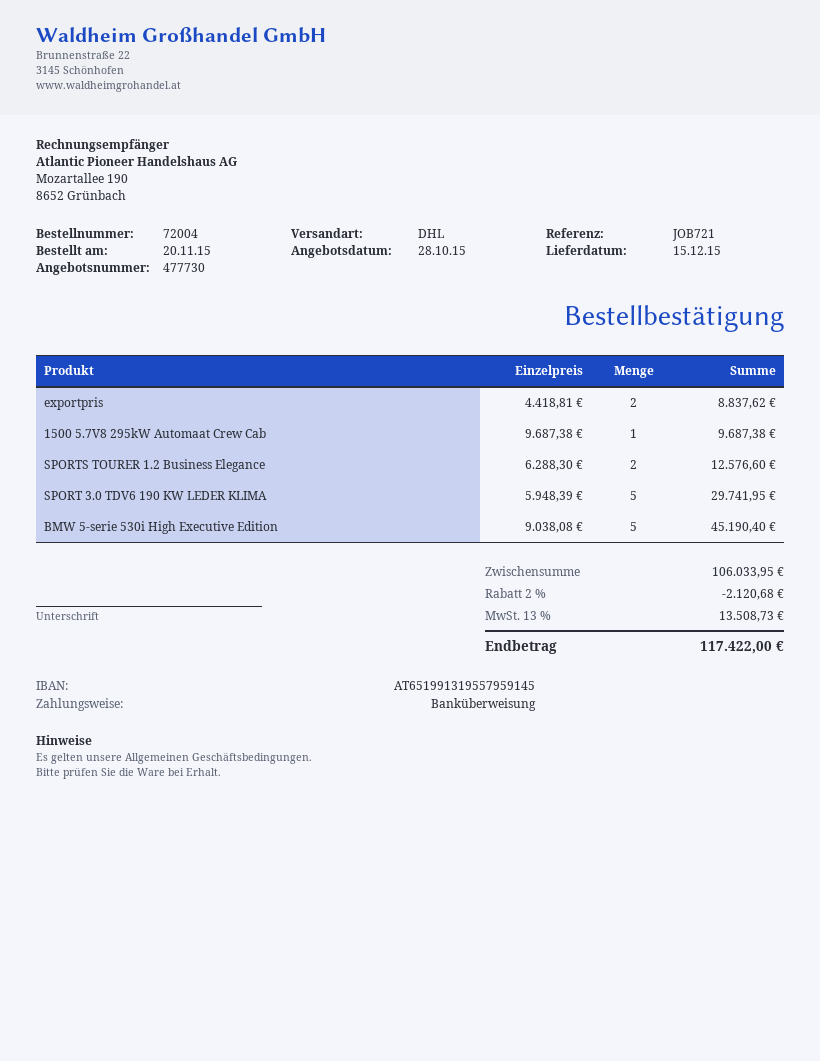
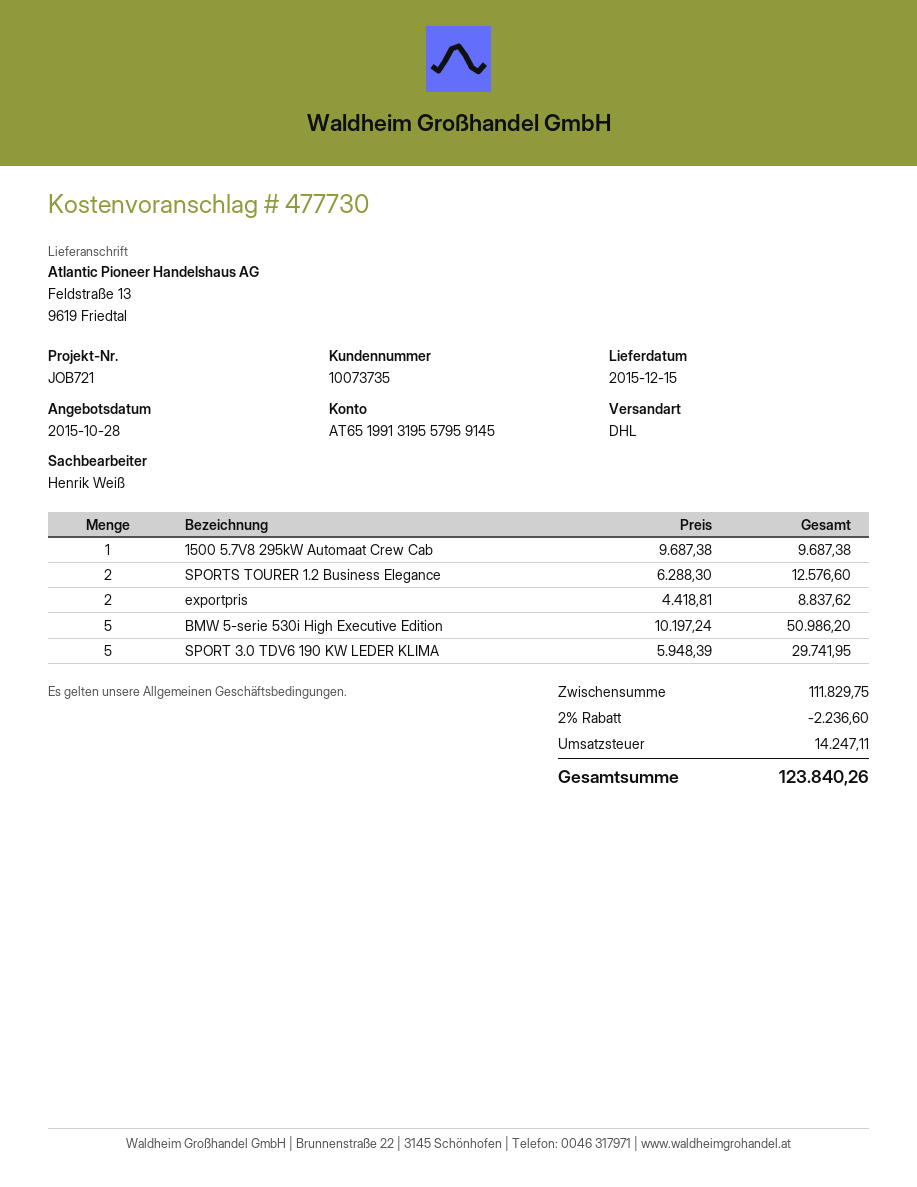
BMW 5-serie 530i High Executive Edition: 5 x 9038.08 = 45190.40 -> 5 x 10197.24 = 50986.20
subtotal: 106033.95 -> 111829.75
discount: 2% = 2120.68 -> 2% = 2236.60
tax: 13508.73 -> 14247.11
total: 117422.00 -> 123840.26

